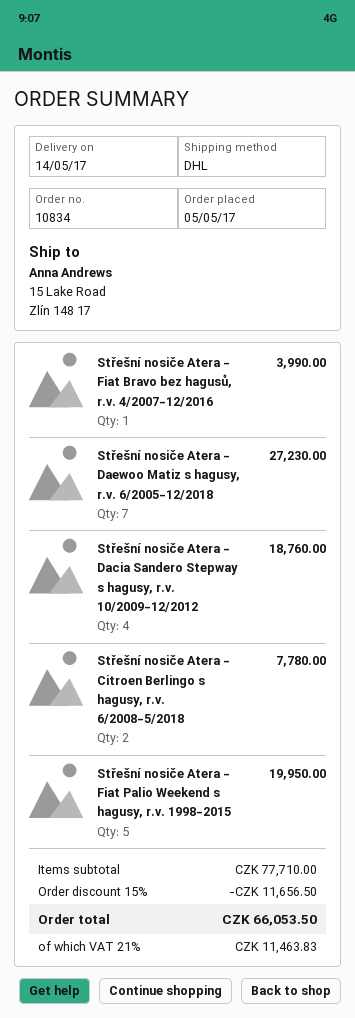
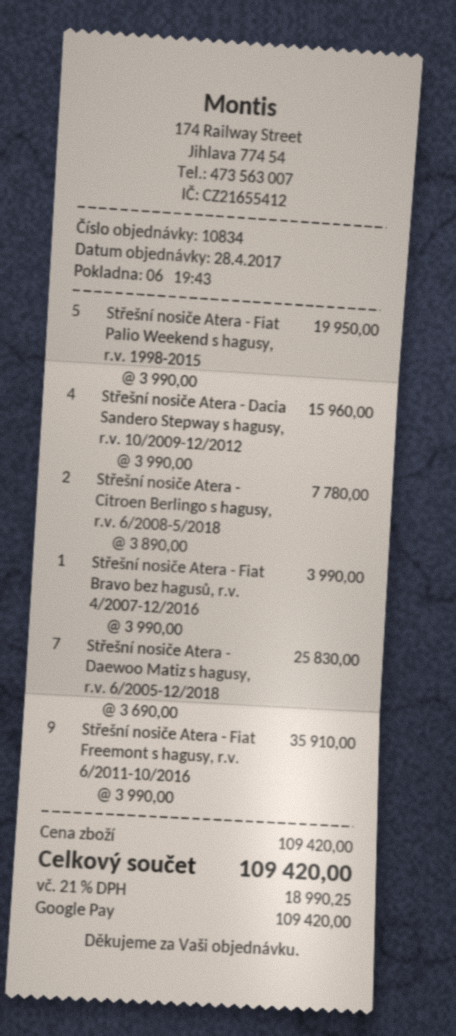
order date: 2017-05-05 -> 2017-04-28
Střešní nosiče Atera - Daewoo Matiz s hagusy, r.v. 6/2005-12/2018: 7 for 27230.00 -> 7 for 25830.00
Střešní nosiče Atera - Dacia Sandero Stepway s hagusy, r.v. 10/2009-12/2012: 4 for 18760.00 -> 4 for 15960.00
Střešní nosiče Atera - Fiat Freemont s hagusy, r.v. 6/2011-10/2016: none -> 9 for 35910.00
subtotal: 77710.00 -> 109420.00
discount: 15% = 11656.50 -> none
tax: 21% = 11463.83 -> 21% = 18990.25
total: 66053.50 -> 109420.00

